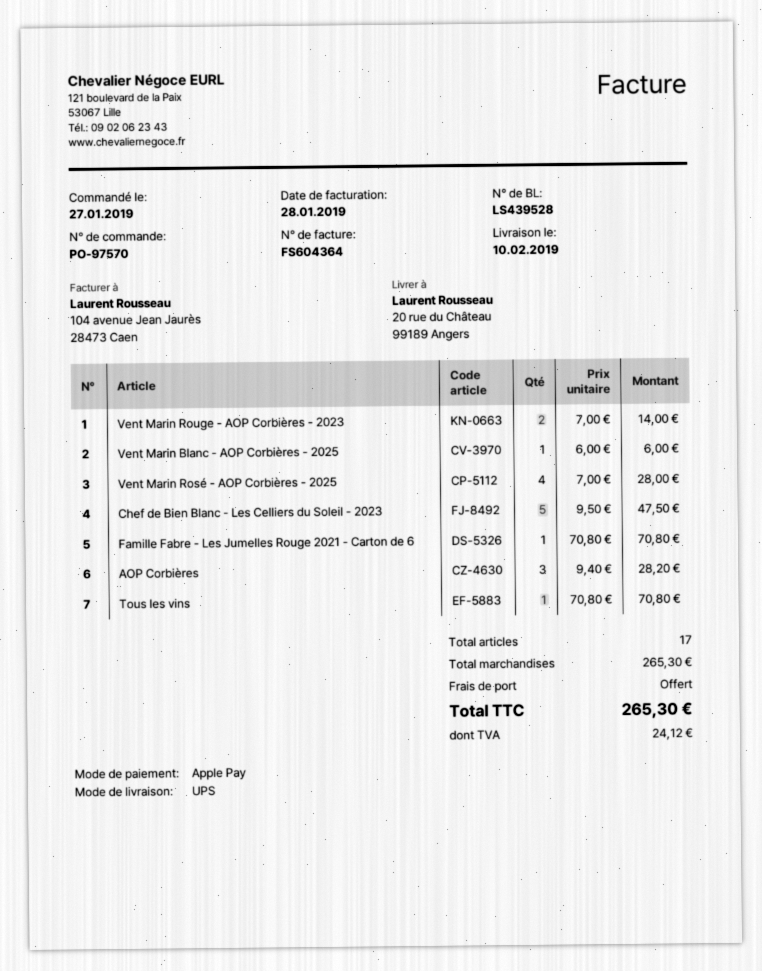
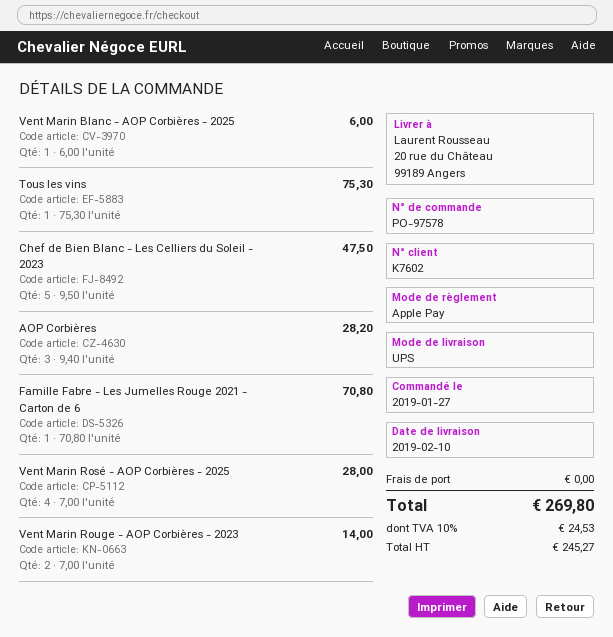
order number: PO-97570 -> PO-97578
Tous les vins: 1 x 70.80 = 70.80 -> 1 x 75.30 = 75.30
tax: 24.12 -> 24.53
total: 265.30 -> 269.80

